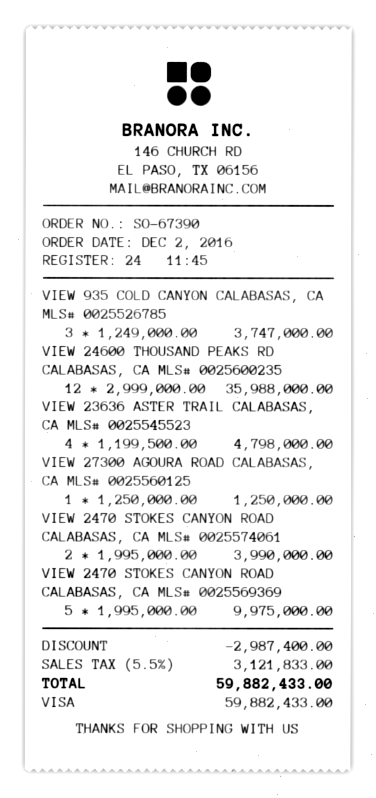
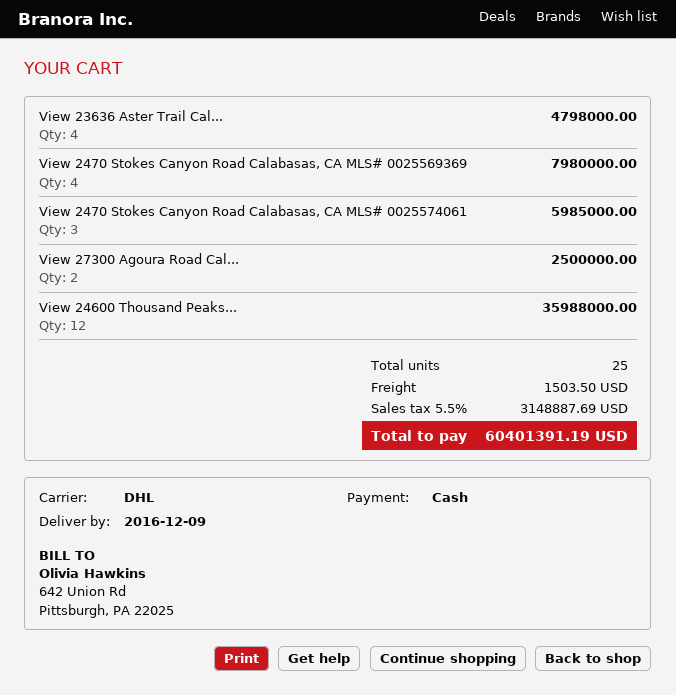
payment method: Visa -> cash
VIEW 935 COLD CANYON CALABASAS, CA MLS# 0025526785: 3 for 3747000.00 -> none
VIEW 27300 AGOURA ROAD CALABASAS, CA MLS# 0025560125: 1 for 1250000.00 -> 2 for 2500000.00
VIEW 2470 STOKES CANYON ROAD CALABASAS, CA MLS# 0025574061: 2 for 3990000.00 -> 3 for 5985000.00
VIEW 2470 STOKES CANYON ROAD CALABASAS, CA MLS# 0025569369: 5 for 9975000.00 -> 4 for 7980000.00
discount: 2987400.00 -> none
shipping: none -> 1503.50
tax: 5.5% = 3121833.00 -> 5.5% = 3148887.69
total: 59882433.00 -> 60401391.19

